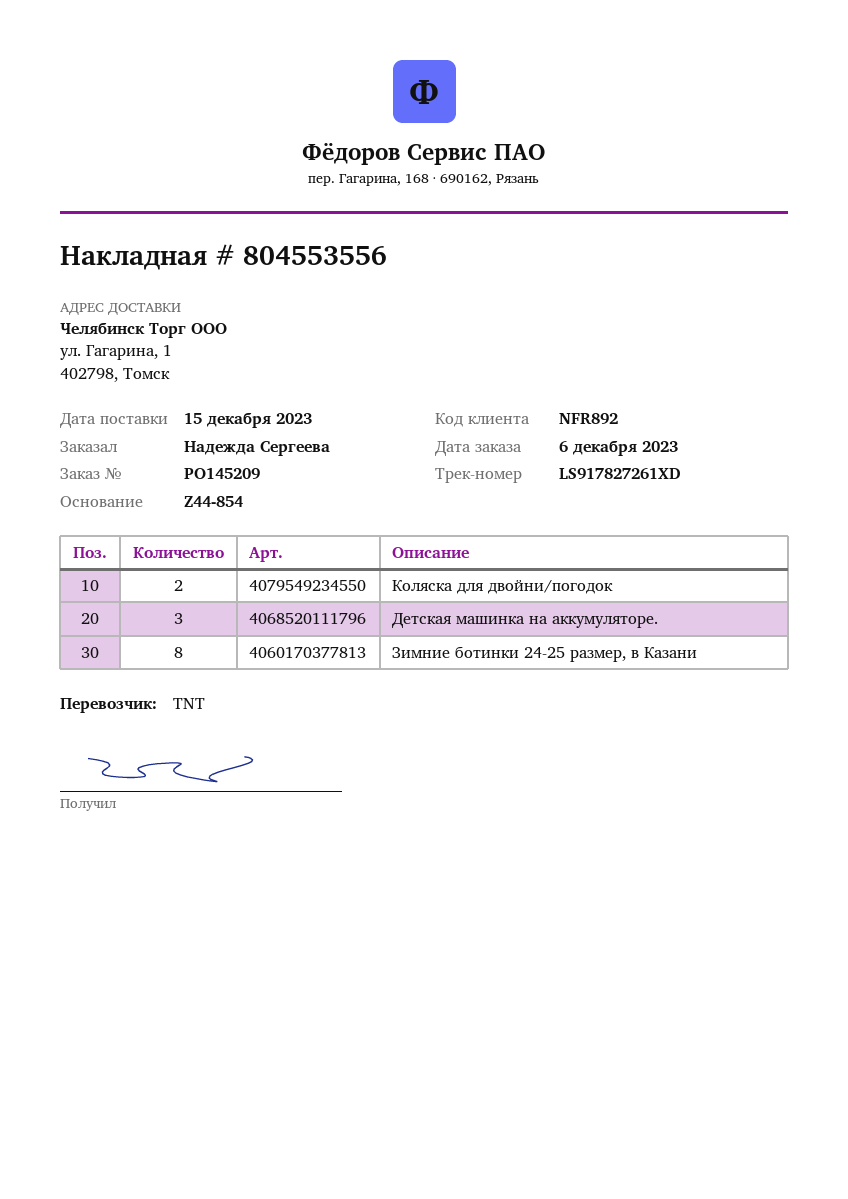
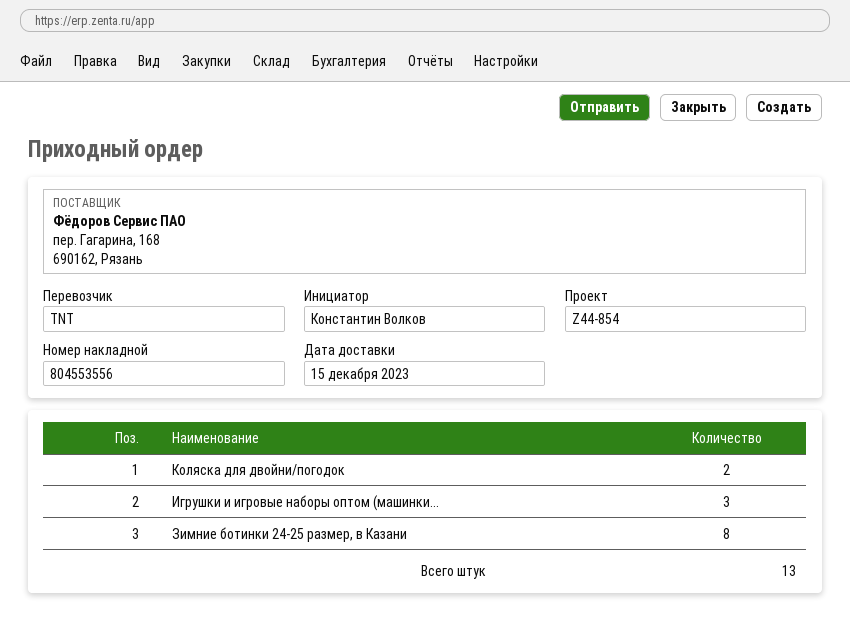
ordered by: Надежда Сергеева -> Константин Волков
Детская машинка на аккумуляторе.: 3 -> none
Игрушки и игровые наборы оптом (машинки...: none -> 3

